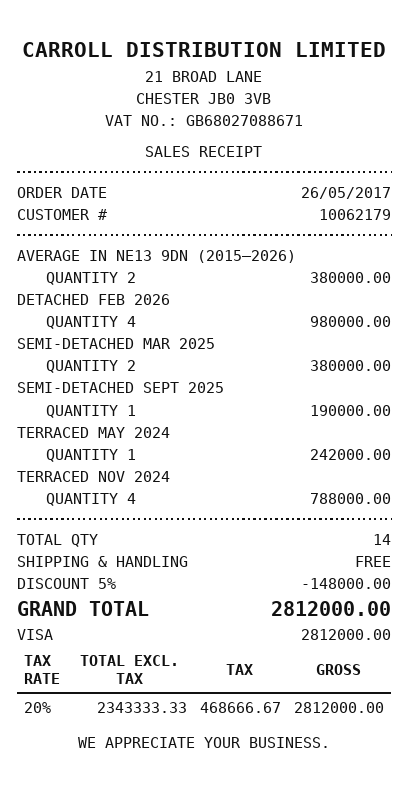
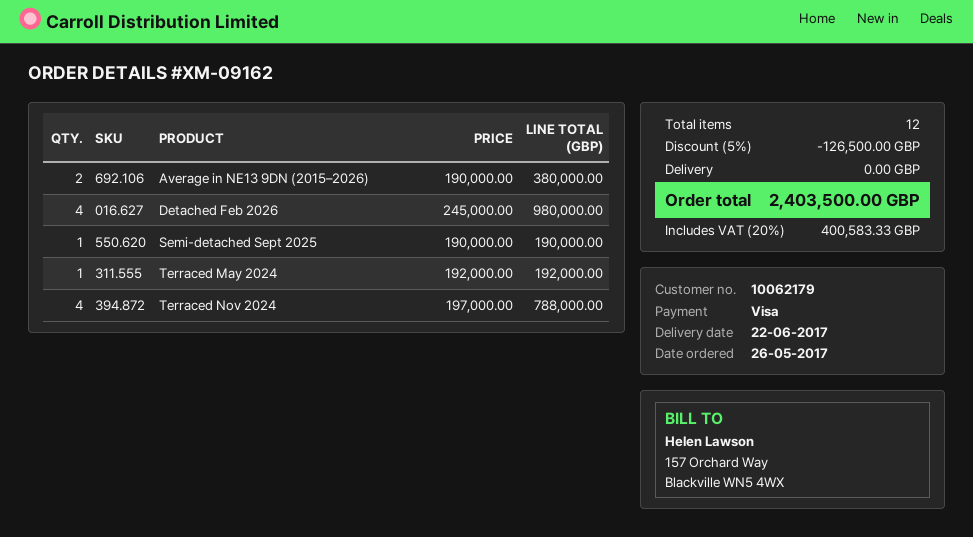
SEMI-DETACHED MAR 2025: 2 for 380000.00 -> none
TERRACED MAY 2024: 1 for 242000.00 -> 1 for 192000.00
total quantity: 14 -> 12
discount: 5% = 148000.00 -> 5% = 126500.00
tax: 20% = 468666.67 -> 20% = 400583.33
total: 2812000.00 -> 2403500.00

